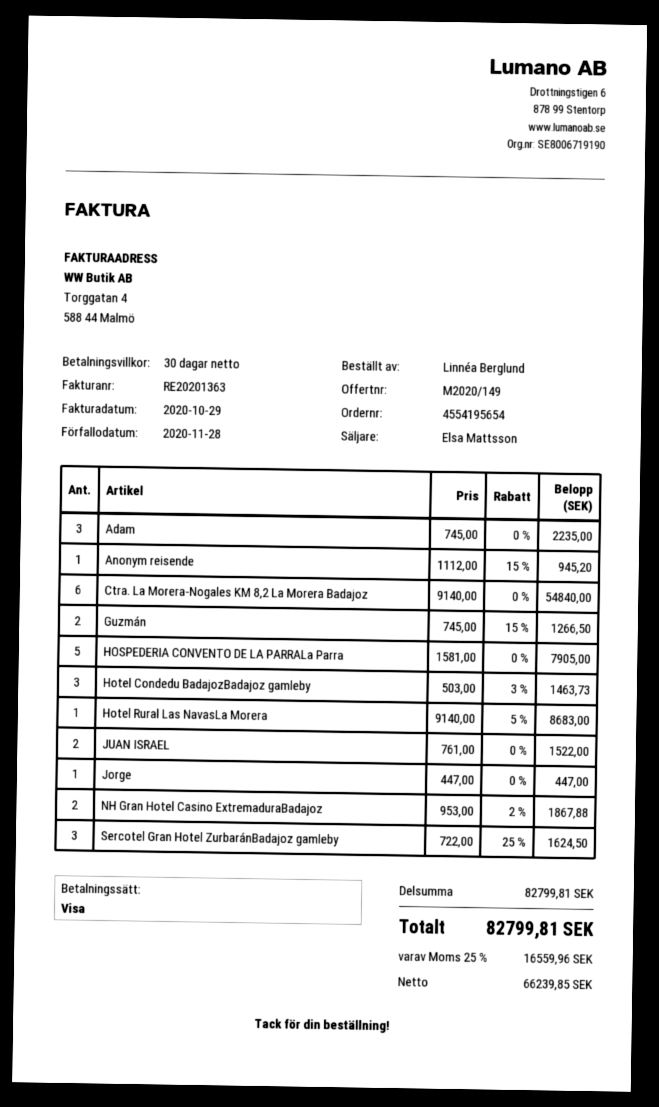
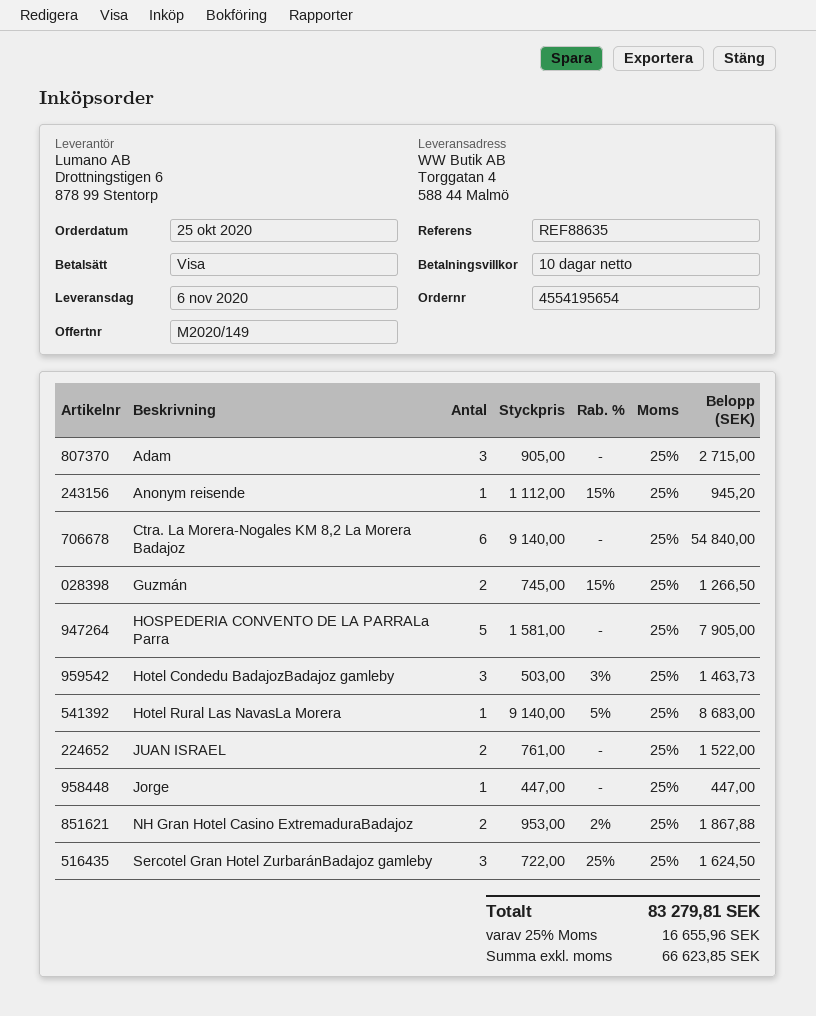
payment terms: 30 days -> 10 days
Adam: 3 x 745.00 = 2235.00 -> 3 x 905.00 = 2715.00
net: 66239.85 -> 66623.85
tax: 25% = 16559.96 -> 25% = 16655.96
total: 82799.81 -> 83279.81

